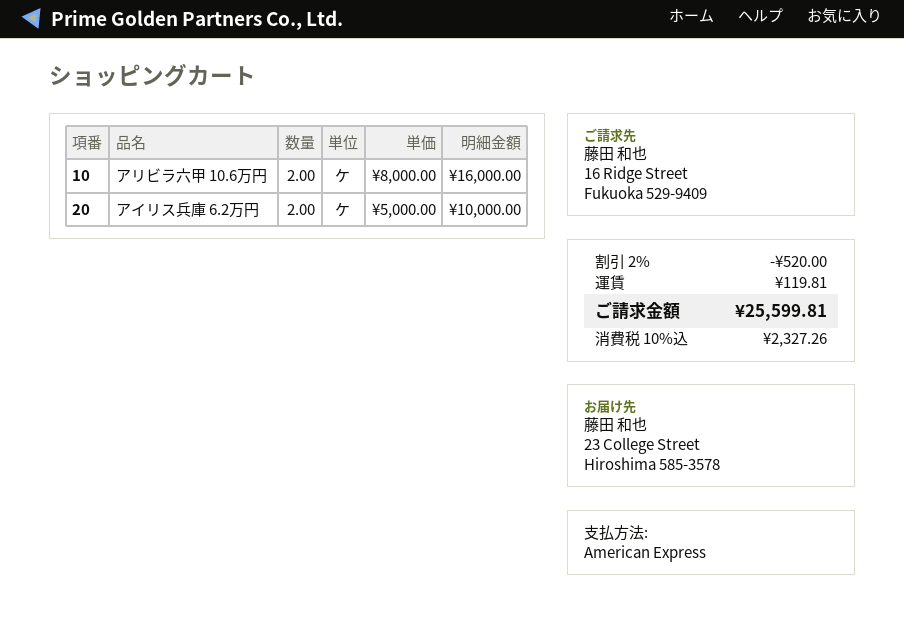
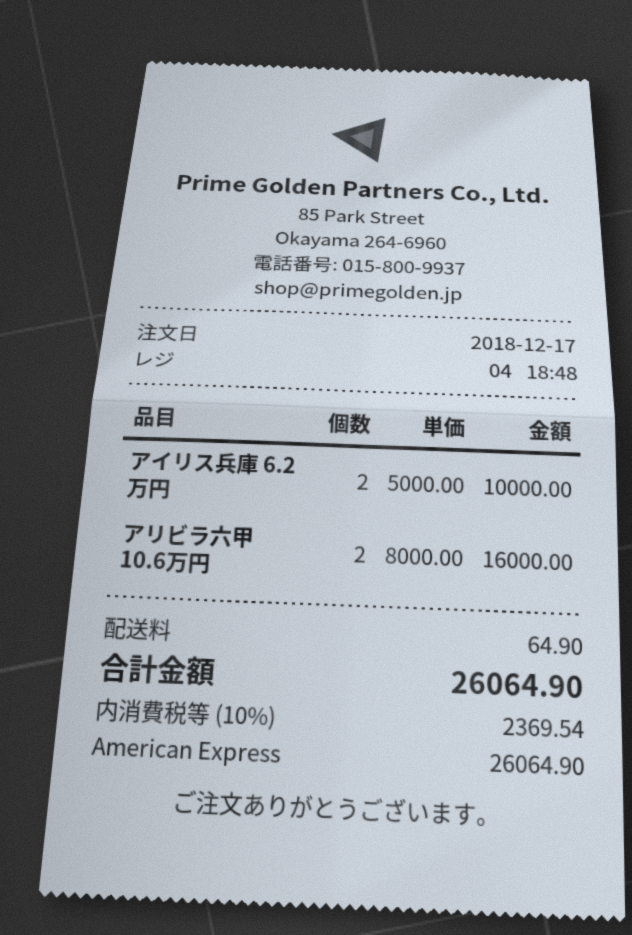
discount: 2% = 520.00 -> none
shipping: 119.81 -> 64.90
tax: 10% = 2327.26 -> 10% = 2369.54
total: 25599.81 -> 26064.90

